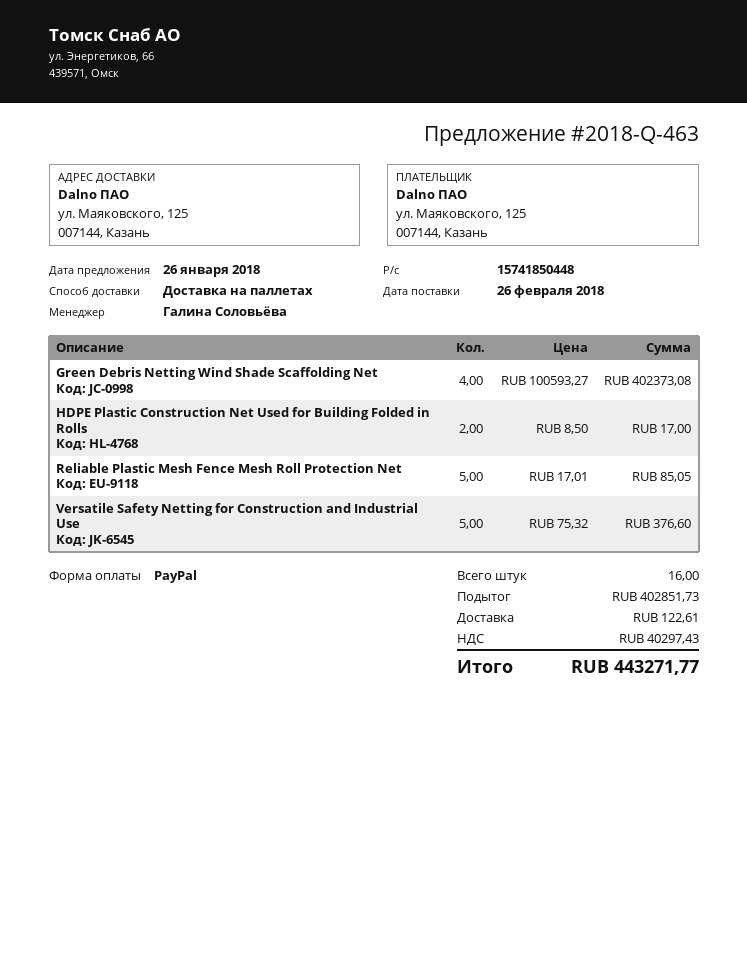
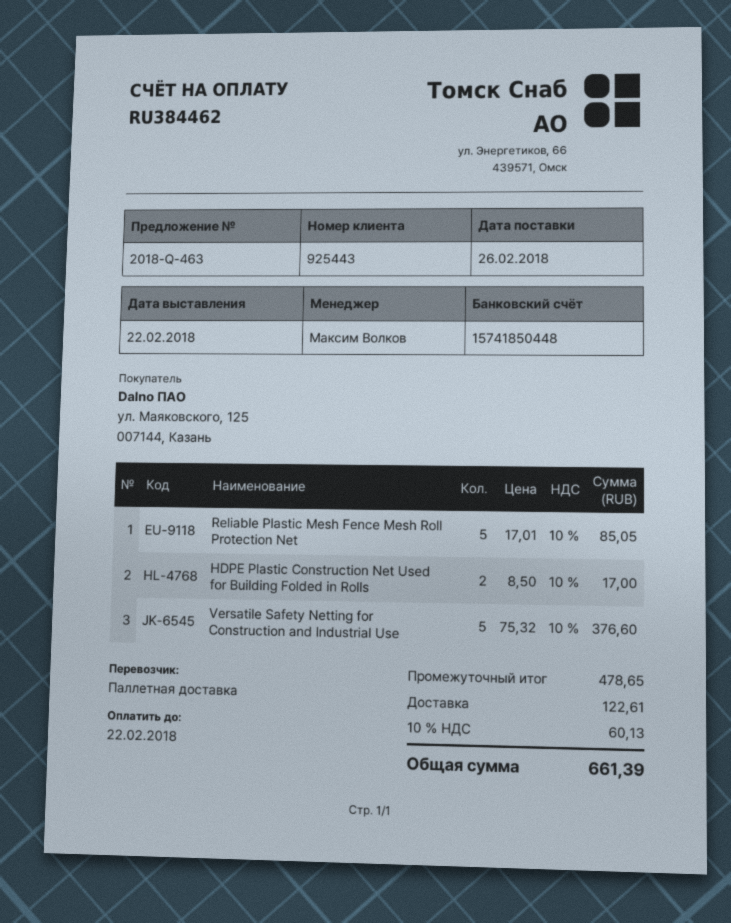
sales rep: Галина Соловьёва -> Максим Волков
Green Debris Netting Wind Shade Scaffolding Net: 4 x 100593.27 = 402373.08 -> none
subtotal: 402851.73 -> 478.65
tax: 40297.43 -> 60.13
total: 443271.77 -> 661.39

